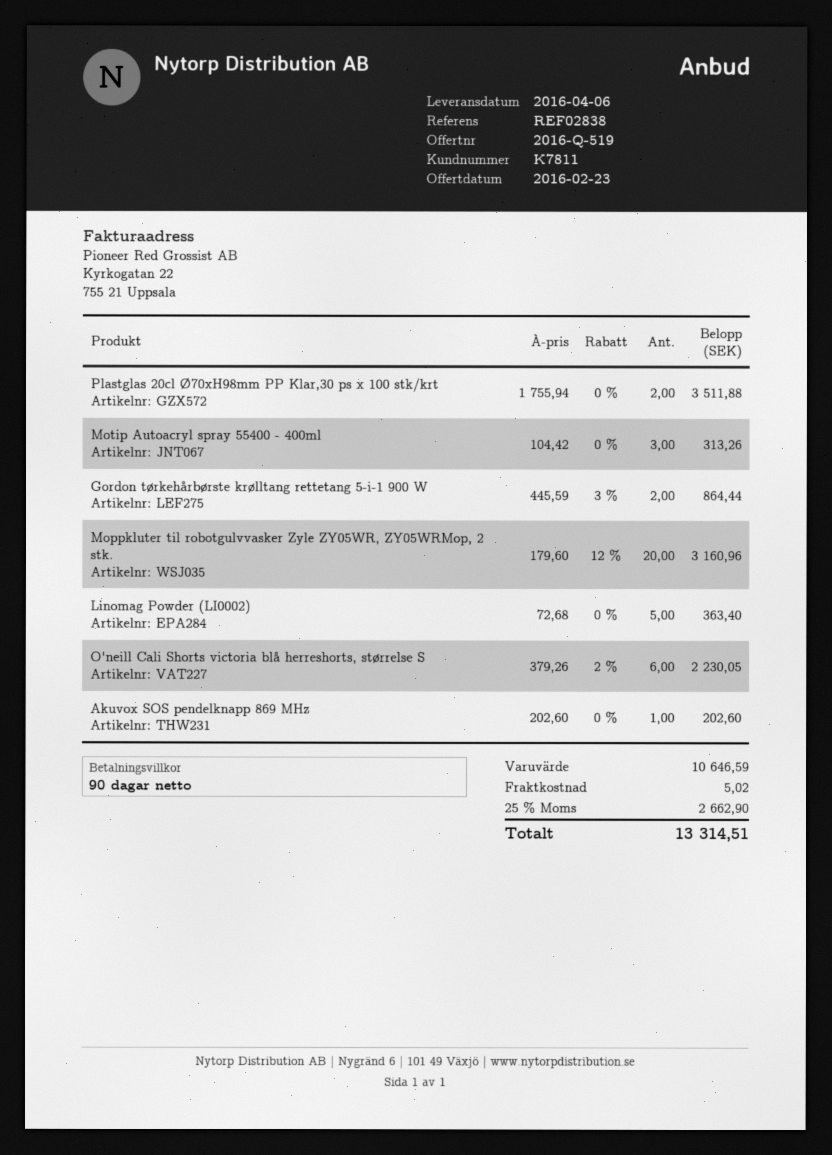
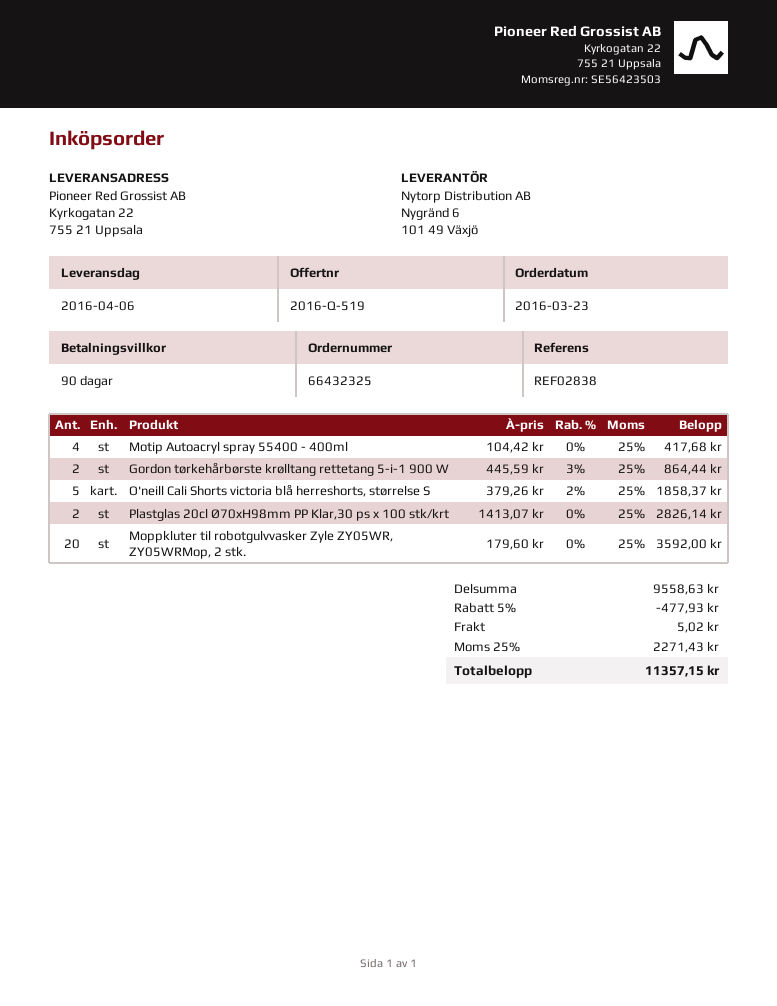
Plastglas 20cl Ø70xH98mm PP Klar,30 ps x 100 stk/krt: 2 x 1755.94 = 3511.88 -> 2 x 1413.07 = 2826.14
Motip Autoacryl spray 55400 - 400ml: 3 x 104.42 = 313.26 -> 4 x 104.42 = 417.68
Moppkluter til robotgulvvasker Zyle ZY05WR, ZY05WRMop, 2 stk.: 20 x 179.60 - 12% = 3160.96 -> 20 x 179.60 = 3592.00
Linomag Powder (LI0002): 5 x 72.68 = 363.40 -> none
O'neill Cali Shorts victoria blå herreshorts, størrelse S: 6 x 379.26 - 2% = 2230.05 -> 5 x 379.26 - 2% = 1858.37
Akuvox SOS pendelknapp 869 MHz: 1 x 202.60 = 202.60 -> none
subtotal: 10646.59 -> 9558.63
discount: none -> 5% = 477.93
tax: 25% = 2662.90 -> 25% = 2271.43
total: 13314.51 -> 11357.15

